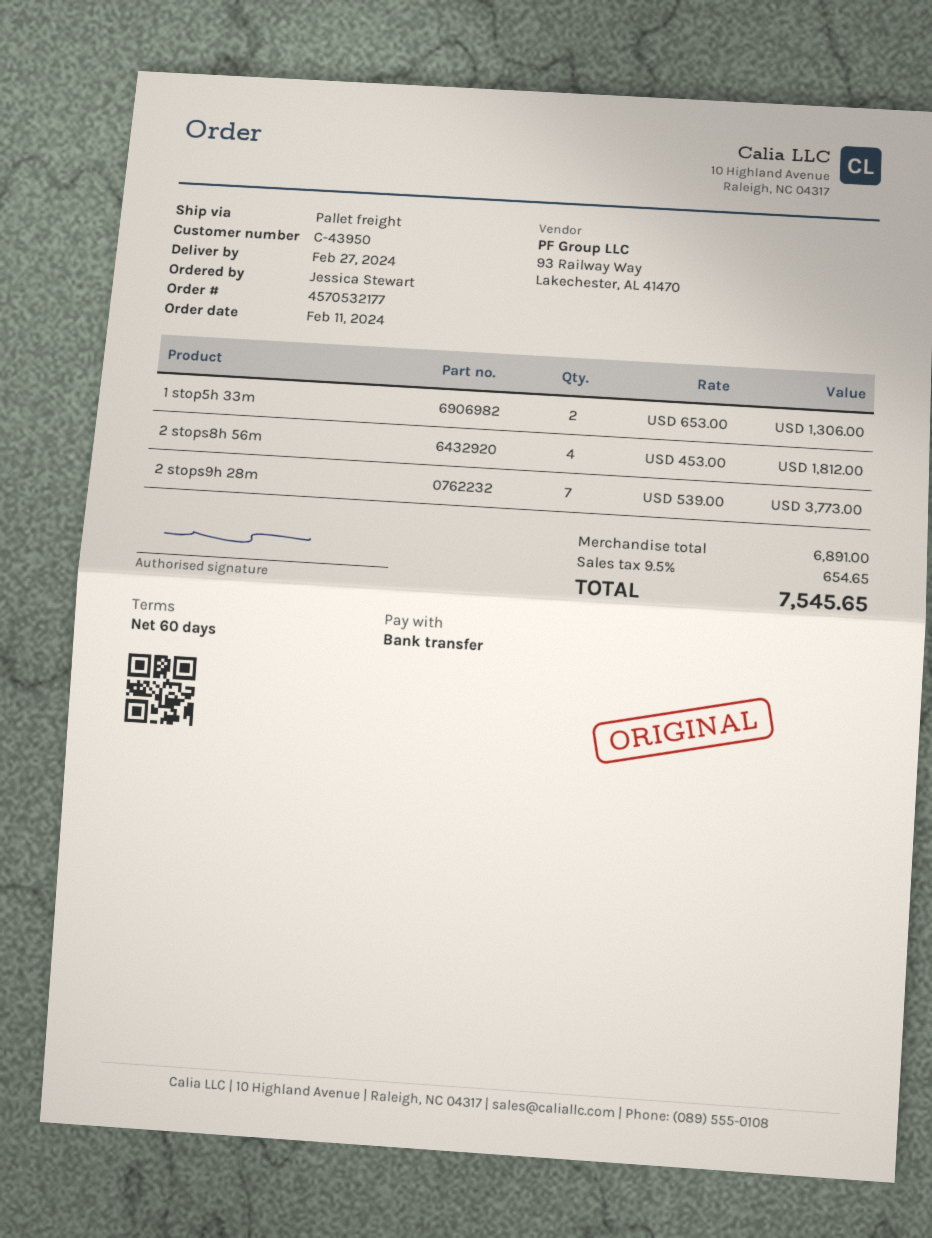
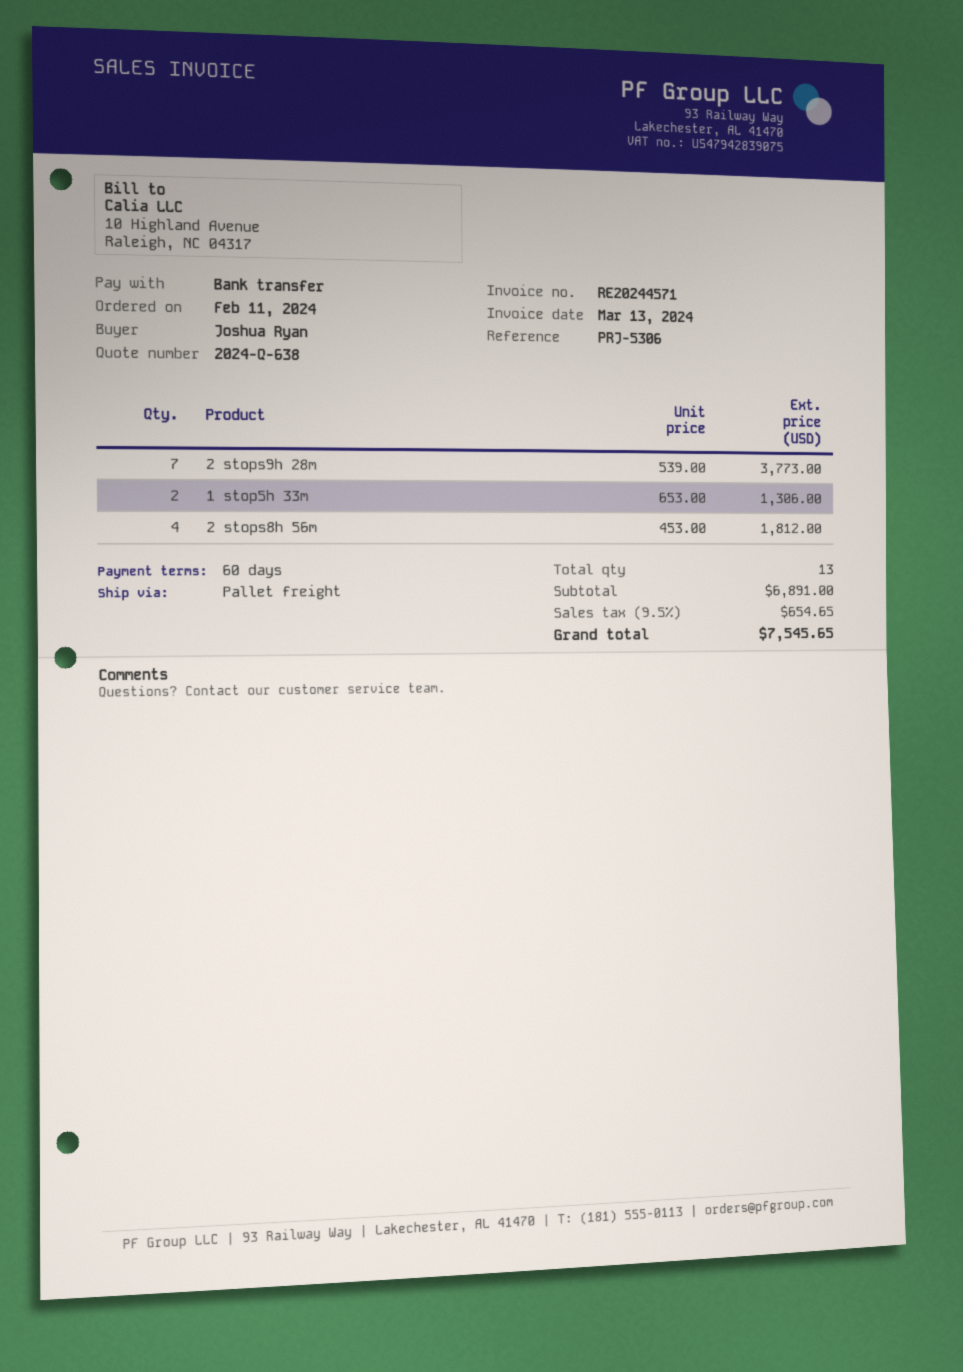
ordered by: Jessica Stewart -> Joshua Ryan

